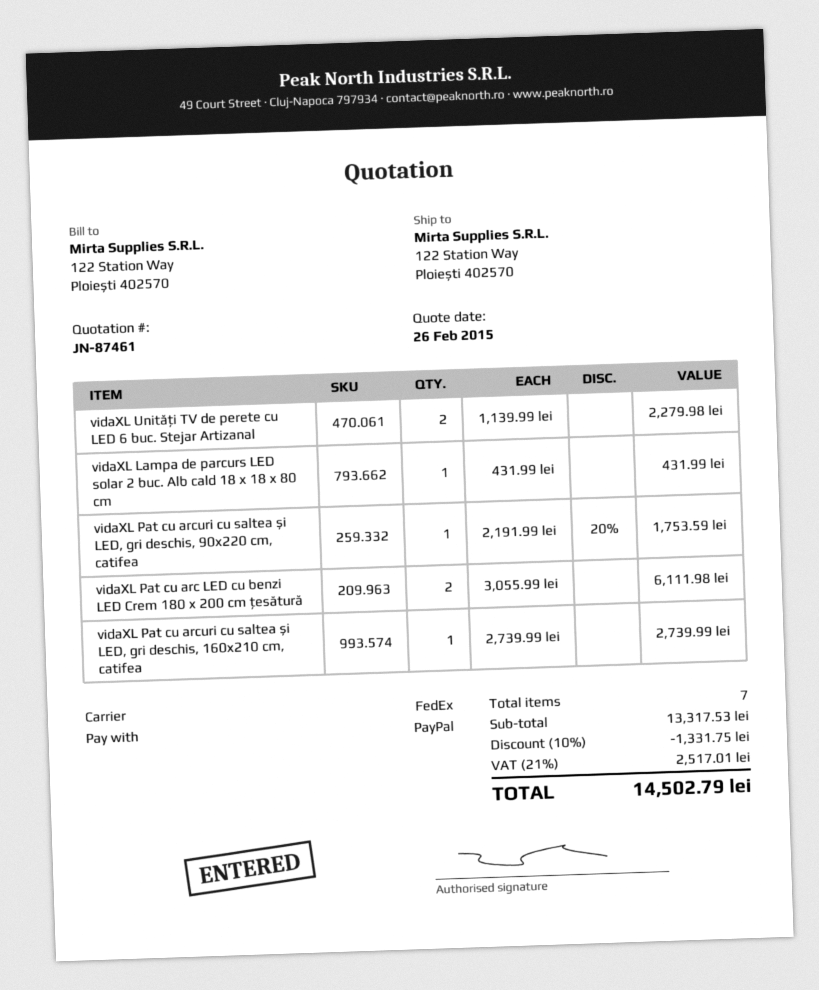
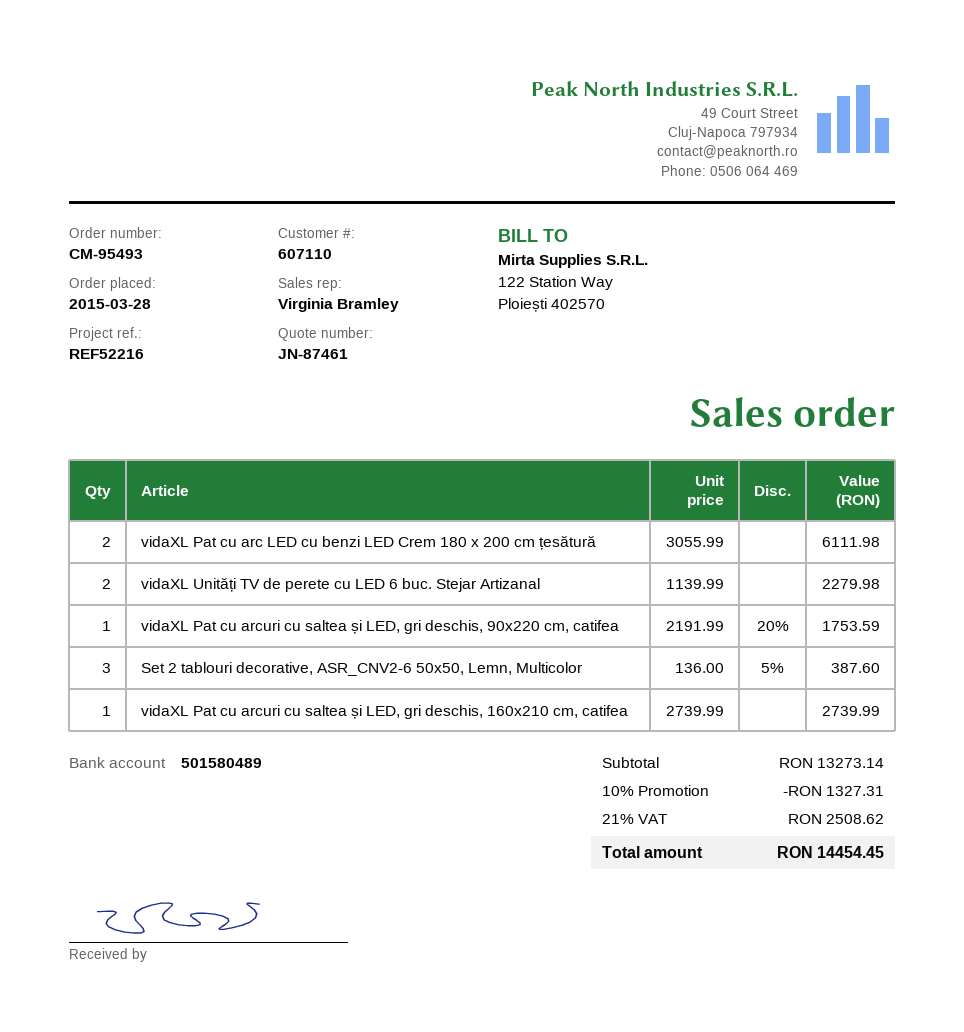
vidaXL Lampa de parcurs LED solar 2 buc. Alb cald 18 x 18 x 80 cm: 1 x 431.99 = 431.99 -> none
Set 2 tablouri decorative, ASR_CNV2-6 50x50, Lemn, Multicolor: none -> 3 x 136.00 - 5% = 387.60
subtotal: 13317.53 -> 13273.14
discount: 10% = 1331.75 -> 10% = 1327.31
tax: 21% = 2517.01 -> 21% = 2508.62
total: 14502.79 -> 14454.45

